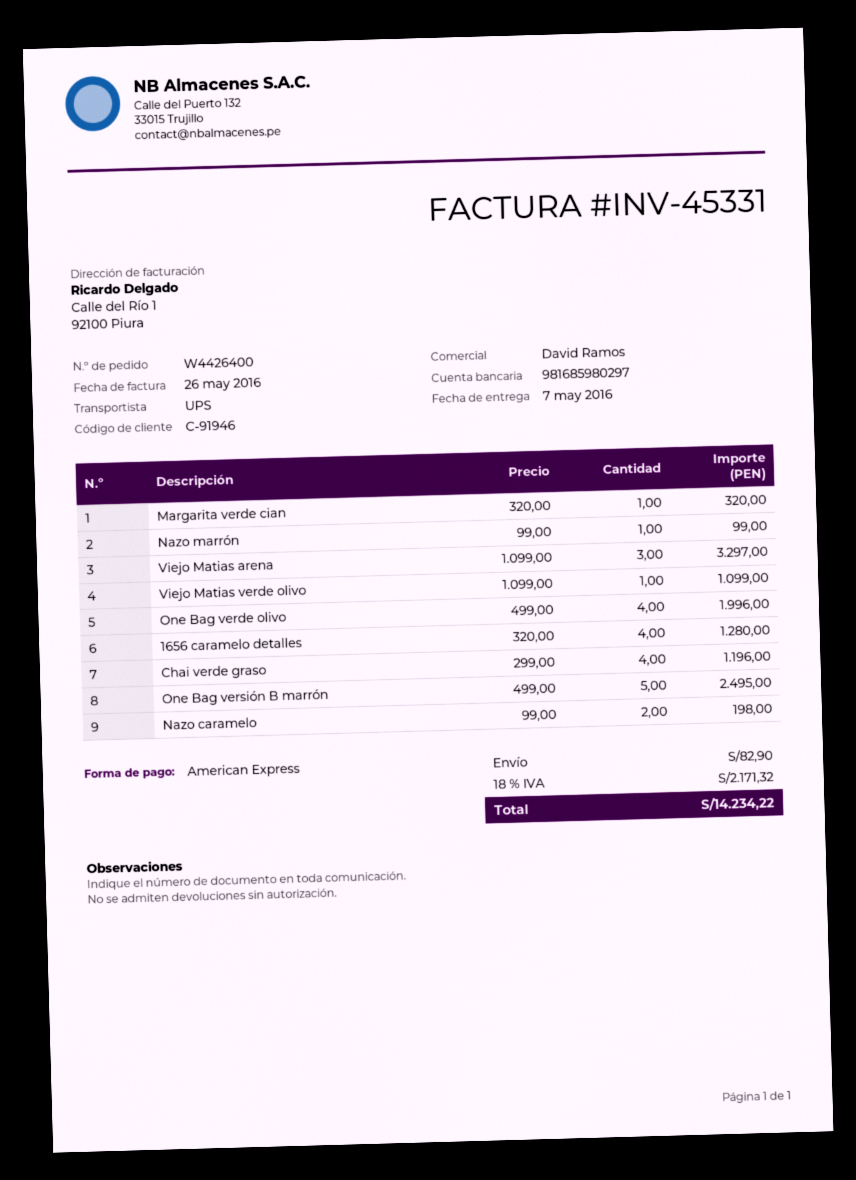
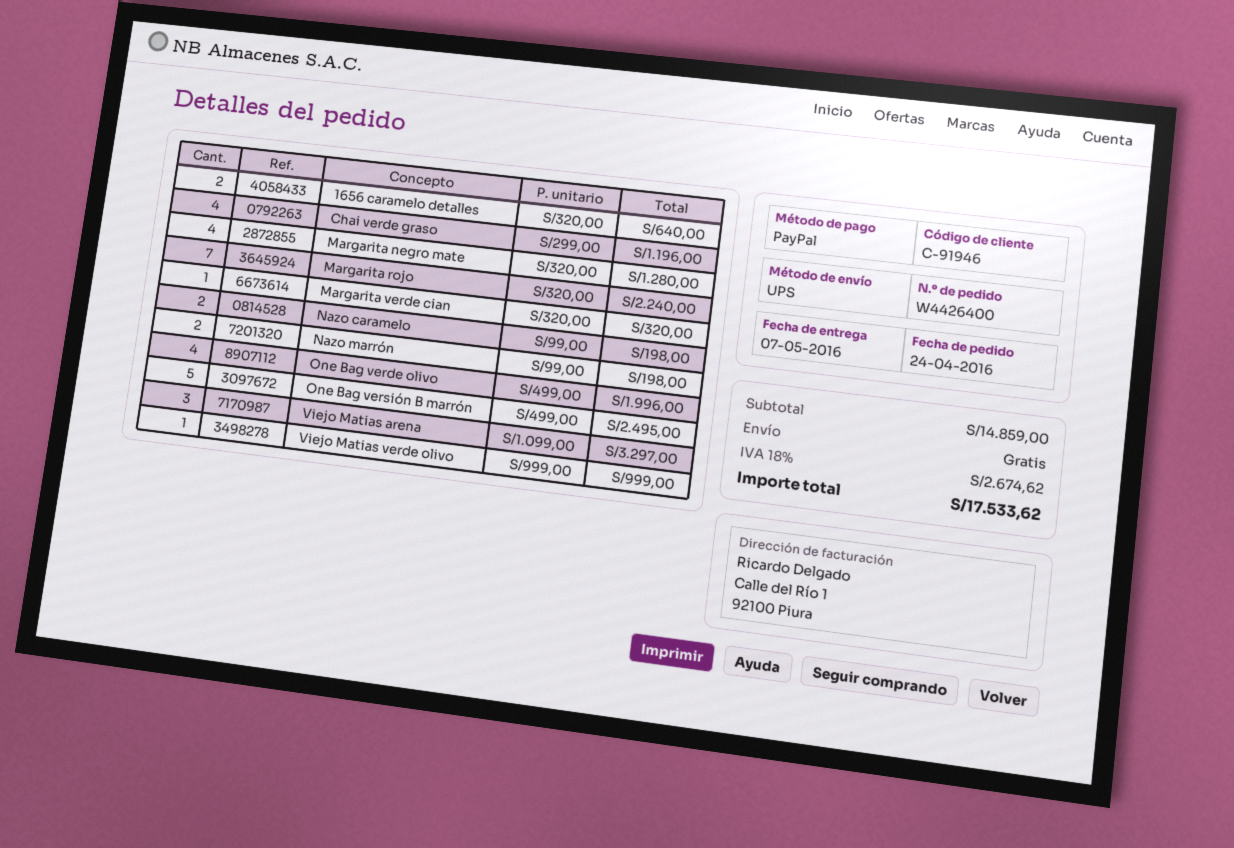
payment method: American Express -> PayPal
Nazo marrón: 1 x 99.00 = 99.00 -> 2 x 99.00 = 198.00
Viejo Matias verde olivo: 1 x 1099.00 = 1099.00 -> 1 x 999.00 = 999.00
1656 caramelo detalles: 4 x 320.00 = 1280.00 -> 2 x 320.00 = 640.00
Margarita negro mate: none -> 4 x 320.00 = 1280.00
Margarita rojo: none -> 7 x 320.00 = 2240.00
shipping: 82.90 -> 0.00
tax: 18% = 2171.32 -> 18% = 2674.62
total: 14234.22 -> 17533.62

